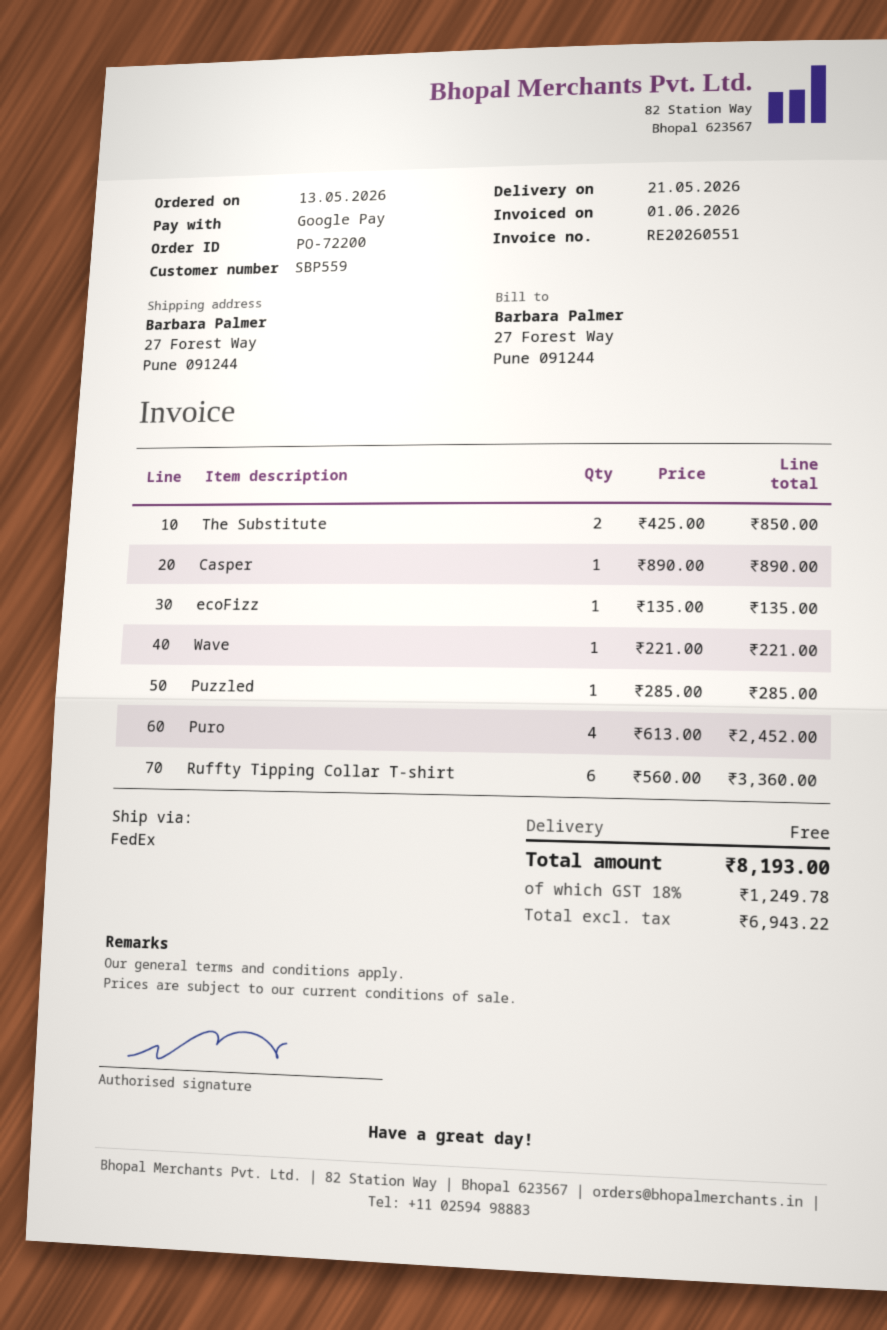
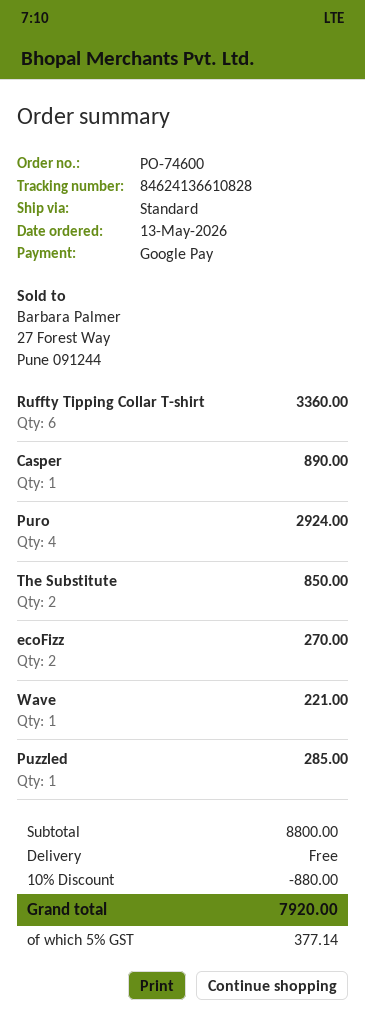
order number: PO-72200 -> PO-74600
shipping method: FedEx -> standard
ecoFizz: 1 for 135.00 -> 2 for 270.00
Puro: 4 for 2452.00 -> 4 for 2924.00
discount: none -> 10% = 880.00
tax: 18% = 1249.78 -> 5% = 377.14
total: 8193.00 -> 7920.00

